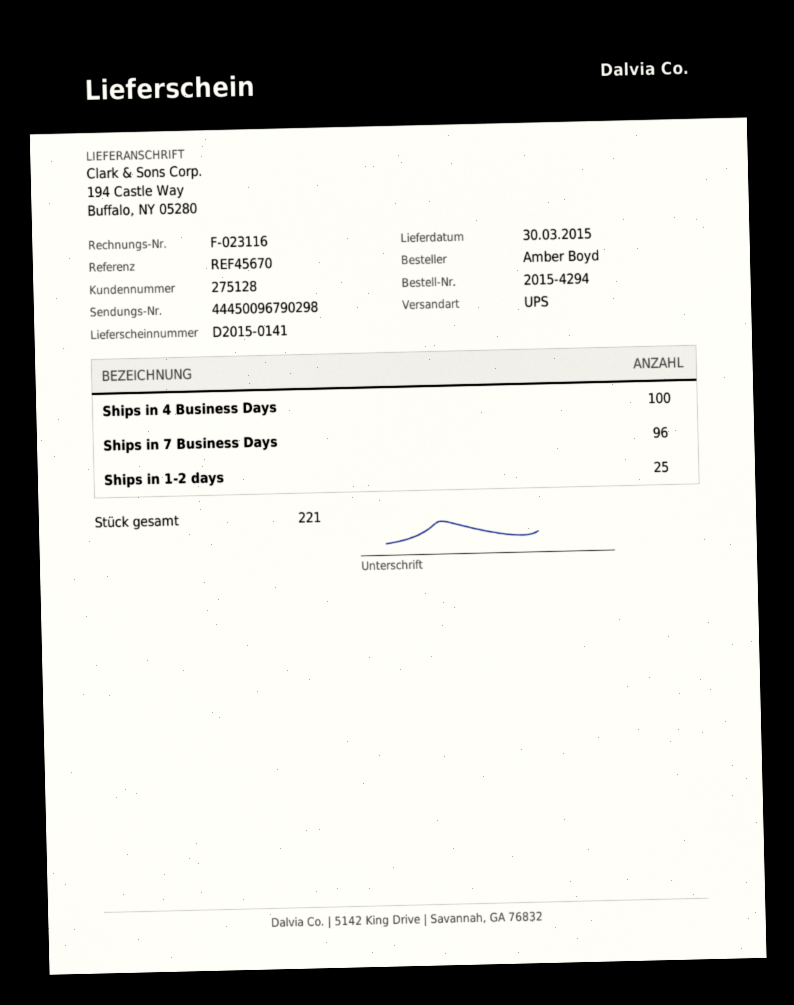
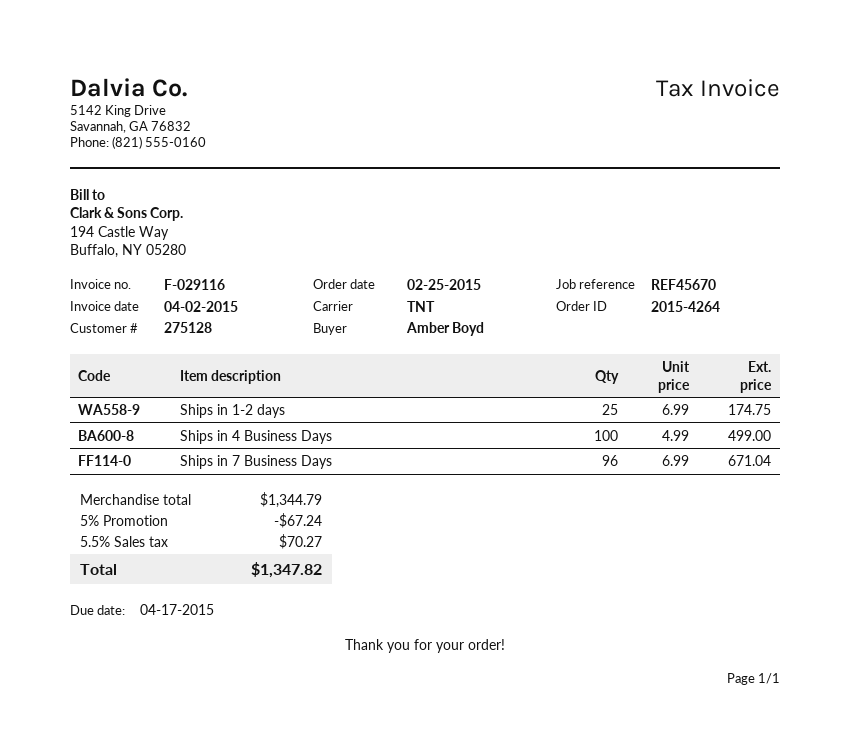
order number: 2015-4294 -> 2015-4264
invoice number: F-023116 -> F-029116
shipping method: UPS -> TNT

